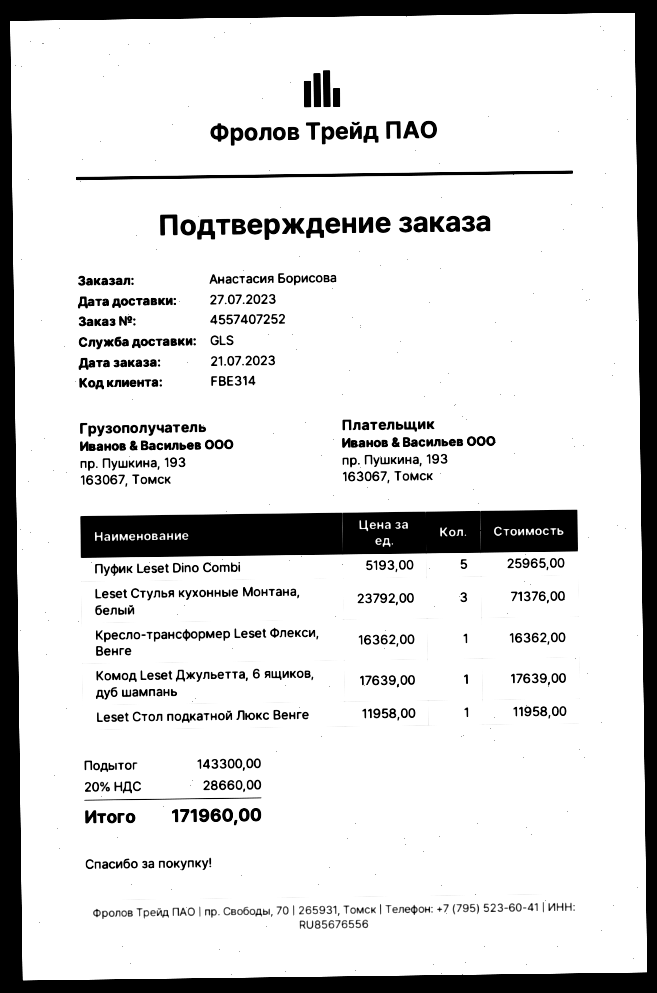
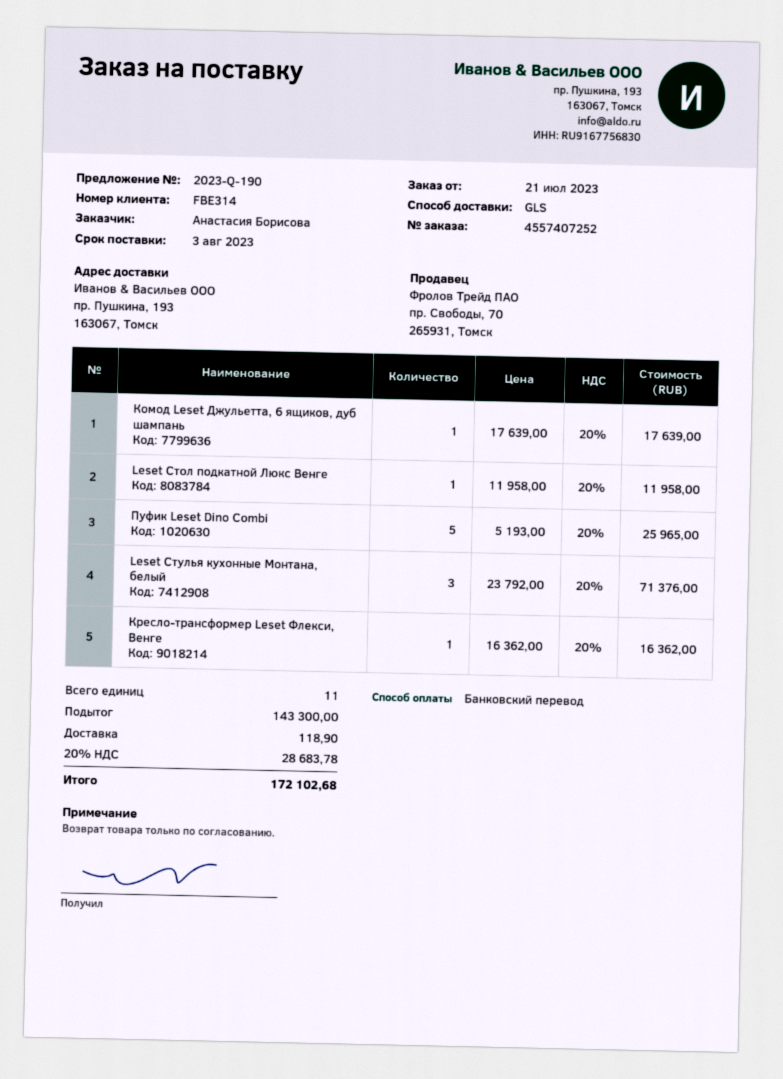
delivery date: 2023-07-27 -> 2023-08-03
shipping: none -> 118.90
tax: 20% = 28660.00 -> 20% = 28683.78
total: 171960.00 -> 172102.68

